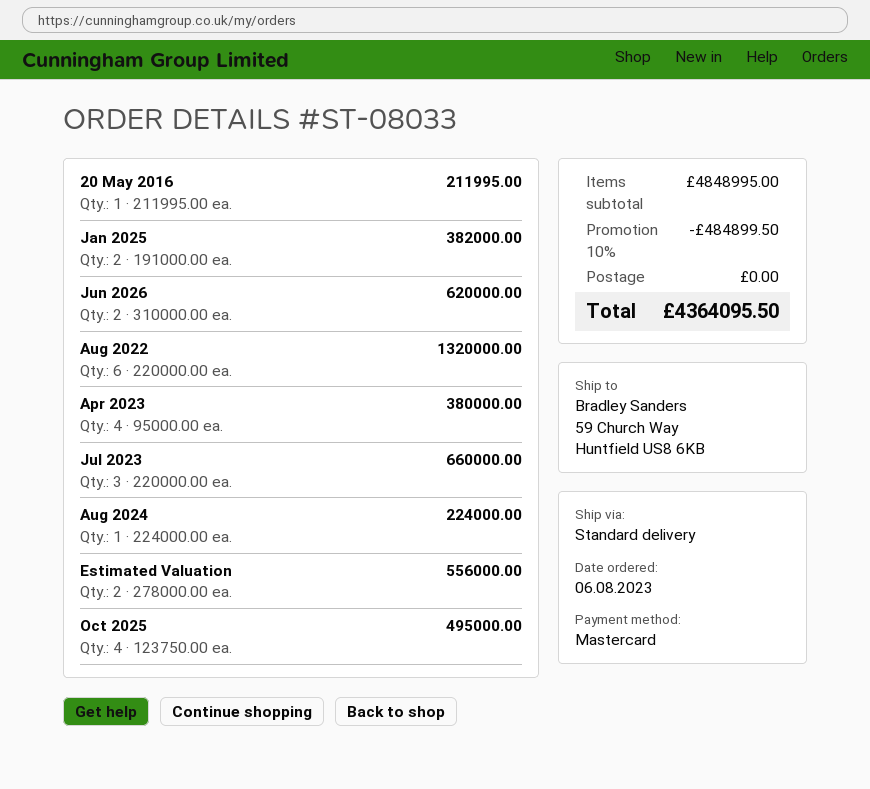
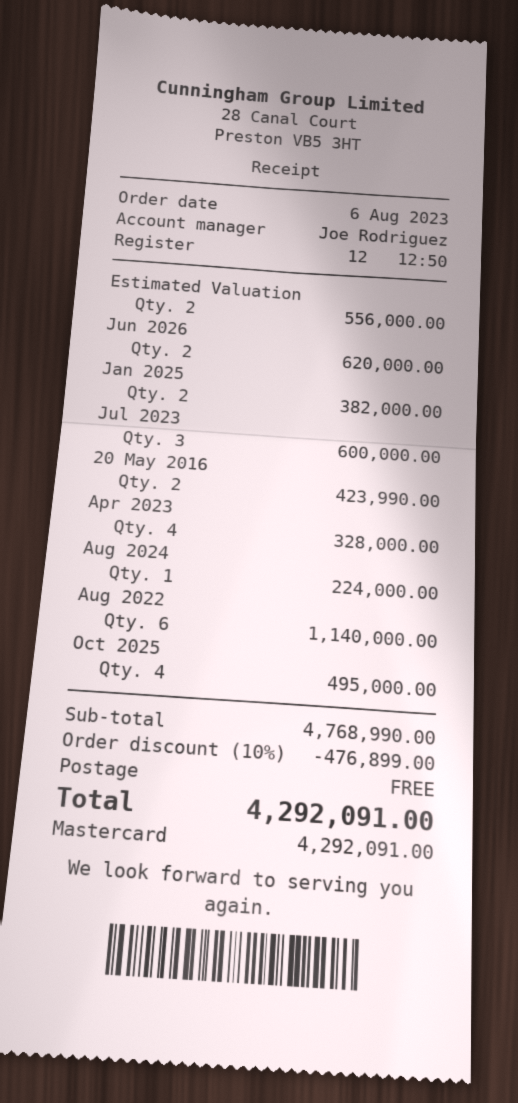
20 May 2016: 1 for 211995.00 -> 2 for 423990.00
Aug 2022: 6 for 1320000.00 -> 6 for 1140000.00
Apr 2023: 4 for 380000.00 -> 4 for 328000.00
Jul 2023: 3 for 660000.00 -> 3 for 600000.00
subtotal: 4848995.00 -> 4768990.00
discount: 10% = 484899.50 -> 10% = 476899.00
total: 4364095.50 -> 4292091.00

